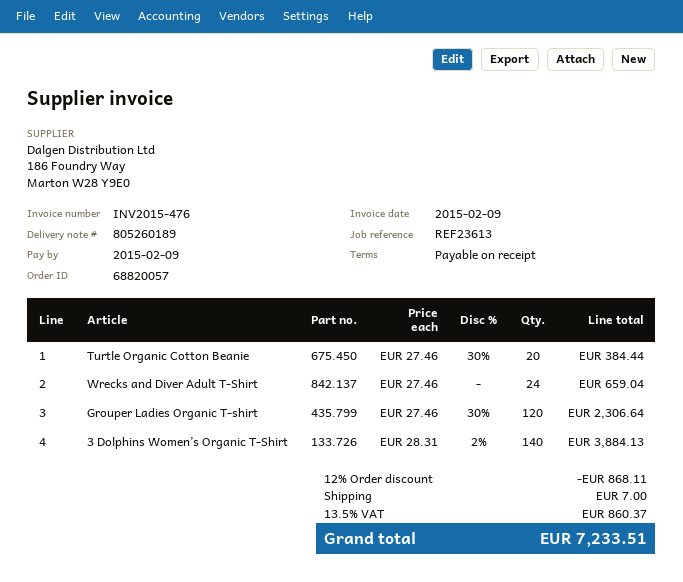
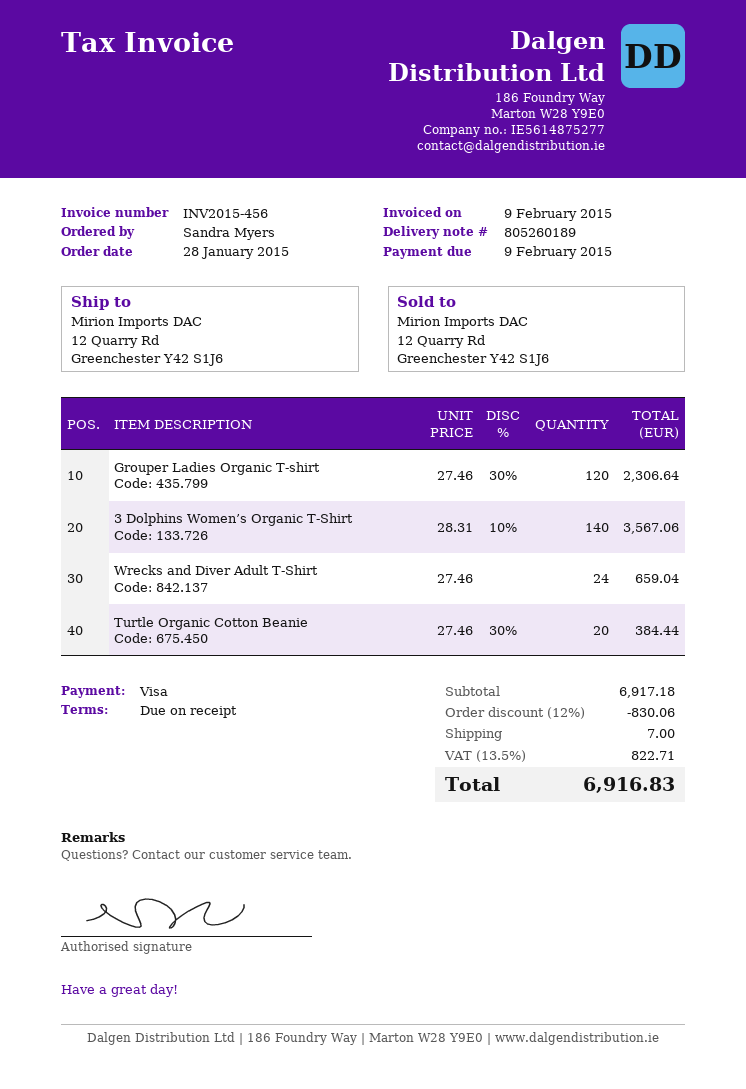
invoice number: INV2015-476 -> INV2015-456
3 Dolphins Women’s Organic T-Shirt: 140 x 28.31 - 2% = 3884.13 -> 140 x 28.31 - 10% = 3567.06
discount: 12% = 868.11 -> 12% = 830.06
tax: 13.5% = 860.37 -> 13.5% = 822.71
total: 7233.51 -> 6916.83

